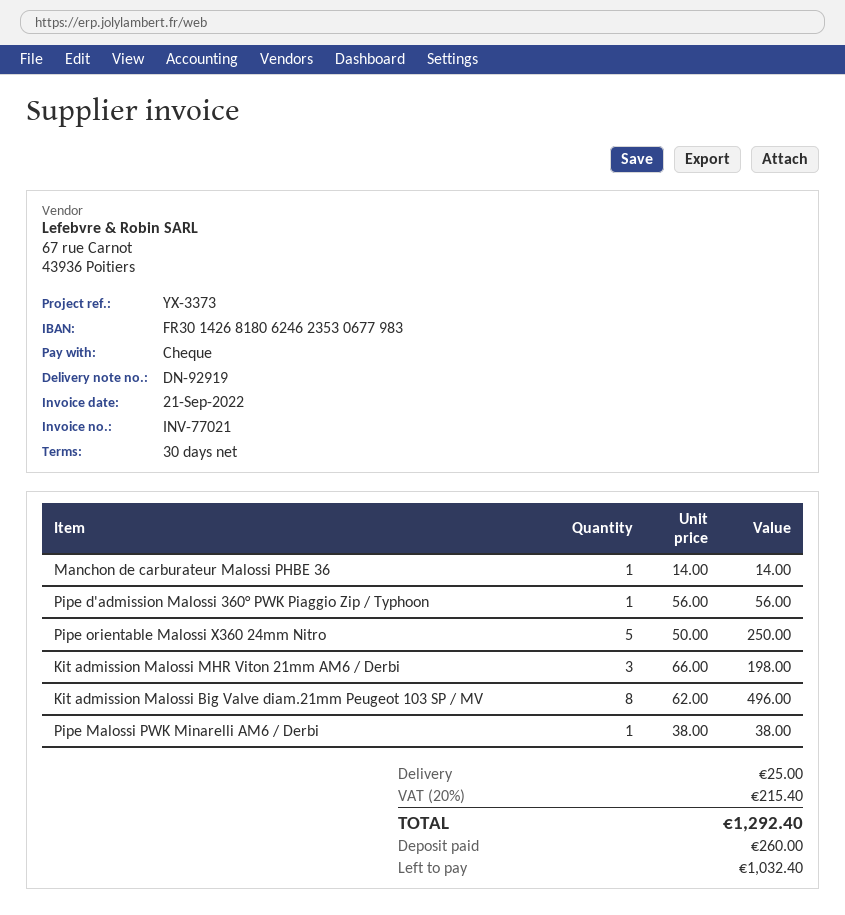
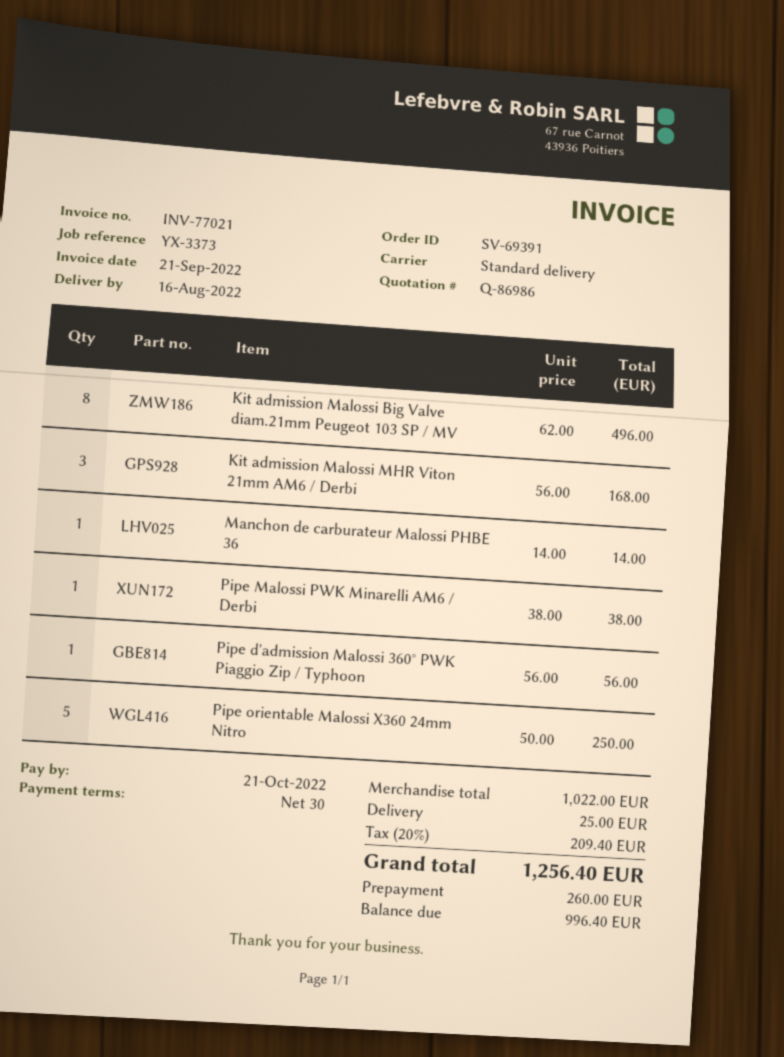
Kit admission Malossi MHR Viton 21mm AM6 / Derbi: 3 x 66.00 = 198.00 -> 3 x 56.00 = 168.00
tax: 20% = 215.40 -> 20% = 209.40
total: 1292.40 -> 1256.40
balance: 1032.40 -> 996.40

